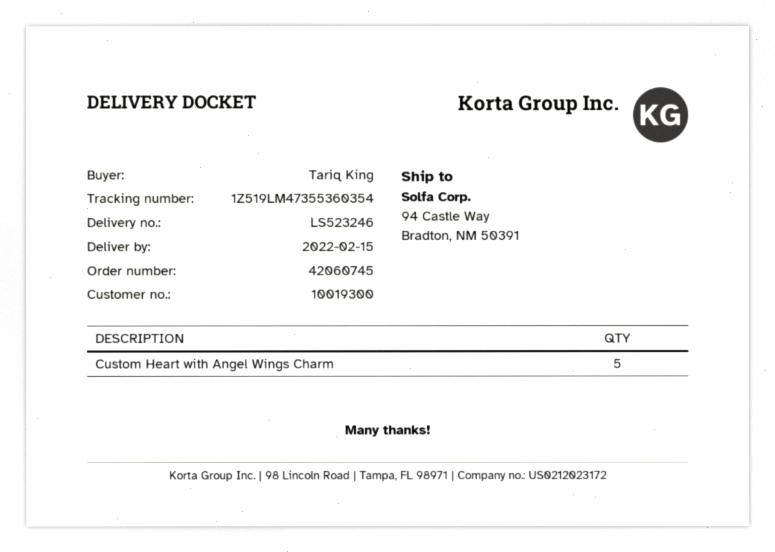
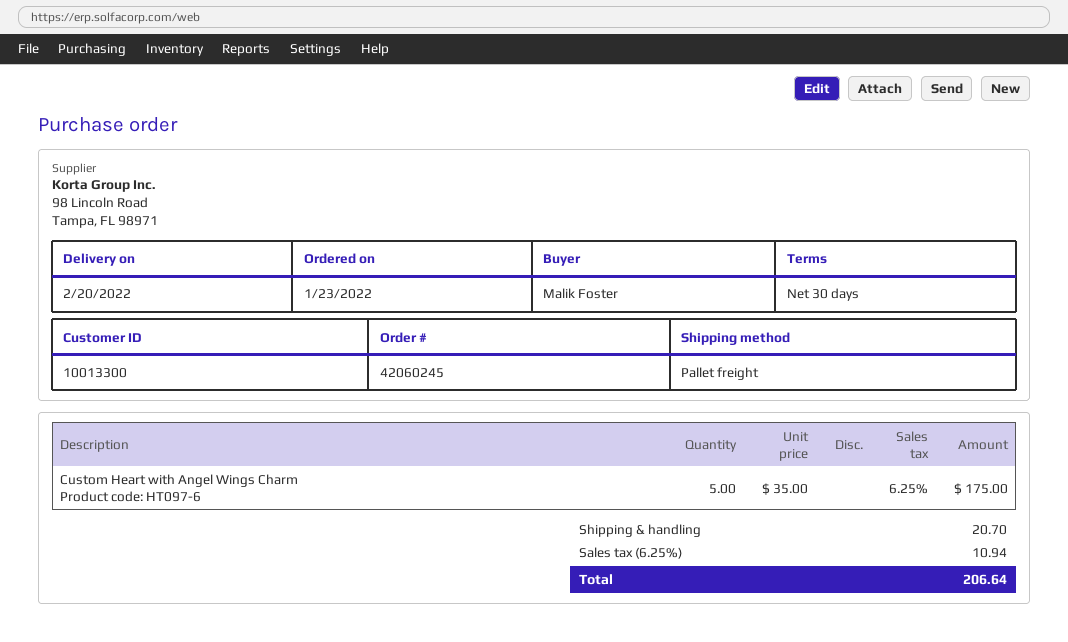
order number: 42060745 -> 42060245
delivery date: 2022-02-15 -> 2022-02-20
customer number: 10019300 -> 10013300
ordered by: Tariq King -> Malik Foster

